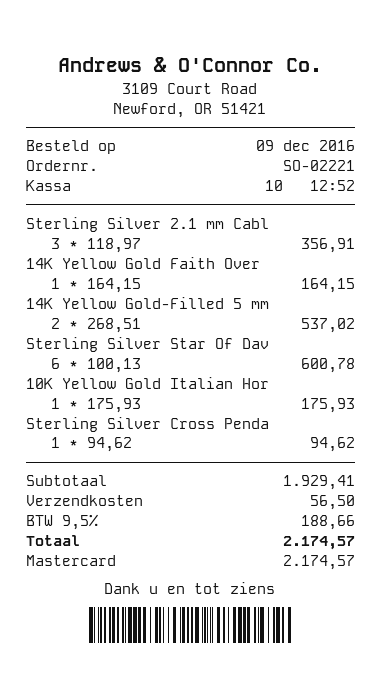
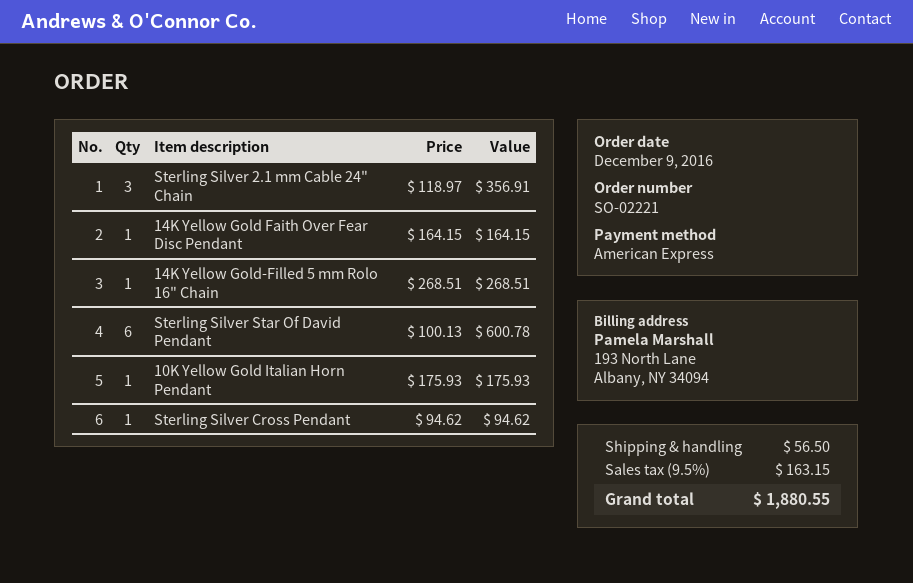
payment method: Mastercard -> American Express
14K Yellow Gold-Filled 5 mm: 2 x 268.51 = 537.02 -> 1 x 268.51 = 268.51
tax: 9.5% = 188.66 -> 9.5% = 163.15
total: 2174.57 -> 1880.55

